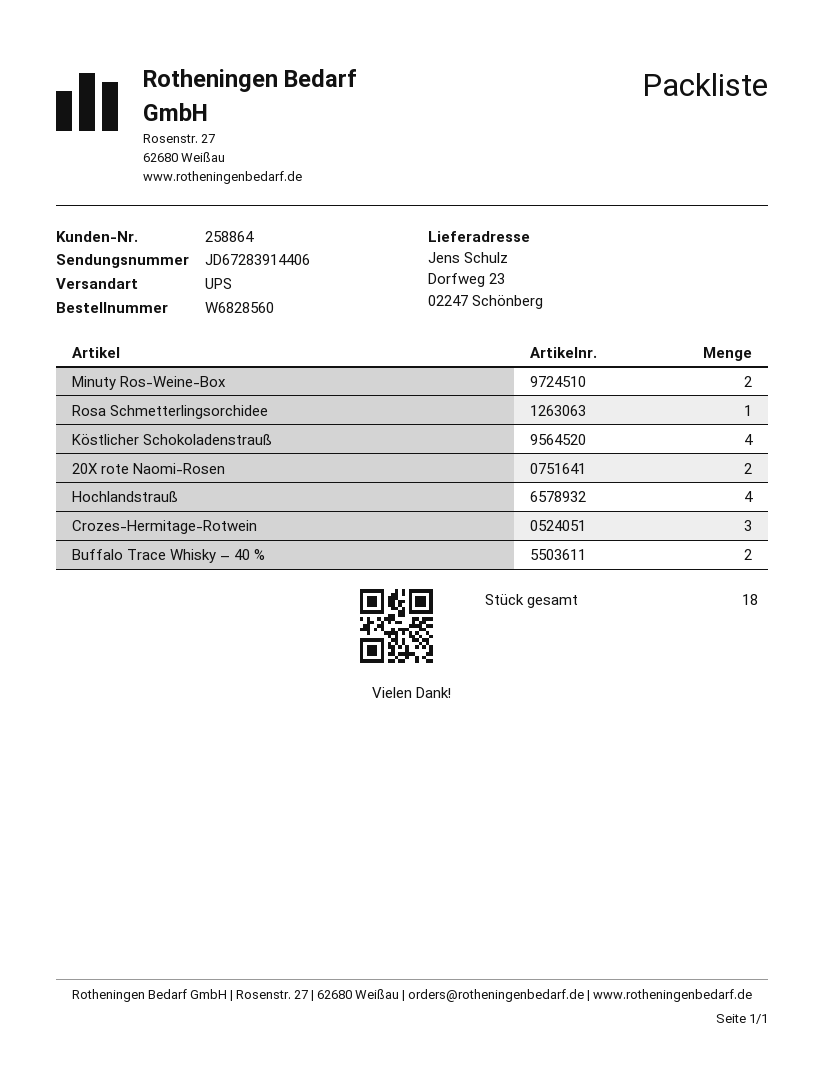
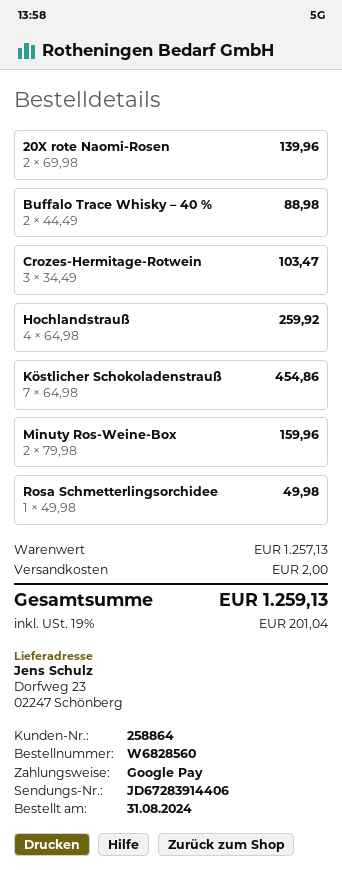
Köstlicher Schokoladenstrauß: 4 -> 7

